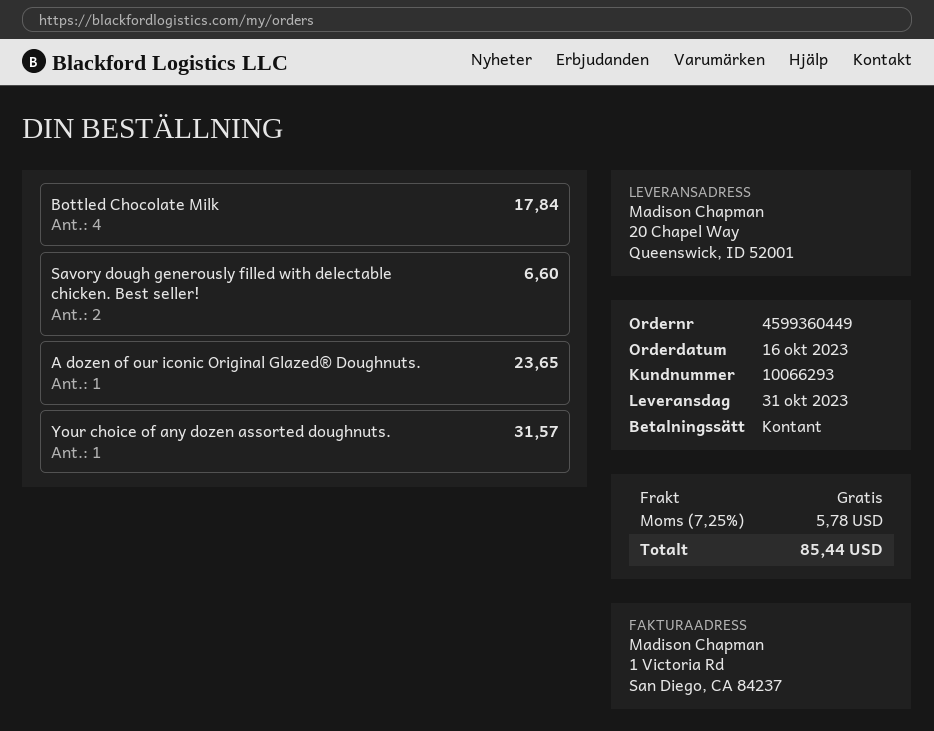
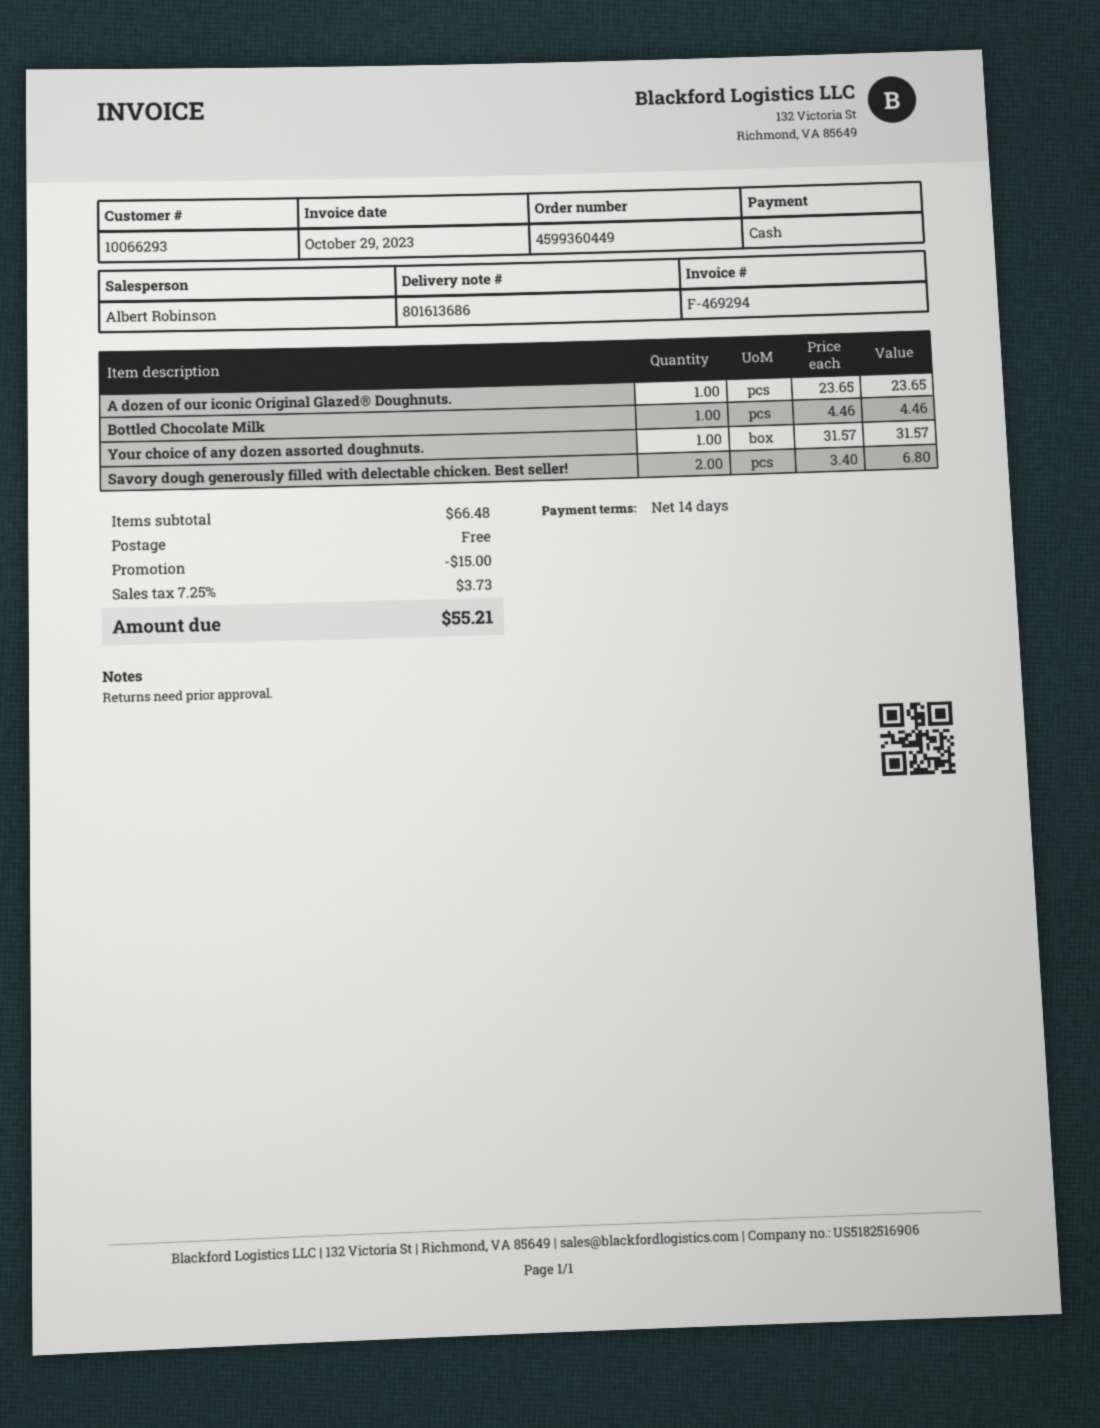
Bottled Chocolate Milk: 4 for 17.84 -> 1 for 4.46
Savory dough generously filled with delectable chicken. Best seller!: 2 for 6.60 -> 2 for 6.80
discount: none -> 15.00
tax: 7.25% = 5.78 -> 7.25% = 3.73
total: 85.44 -> 55.21

